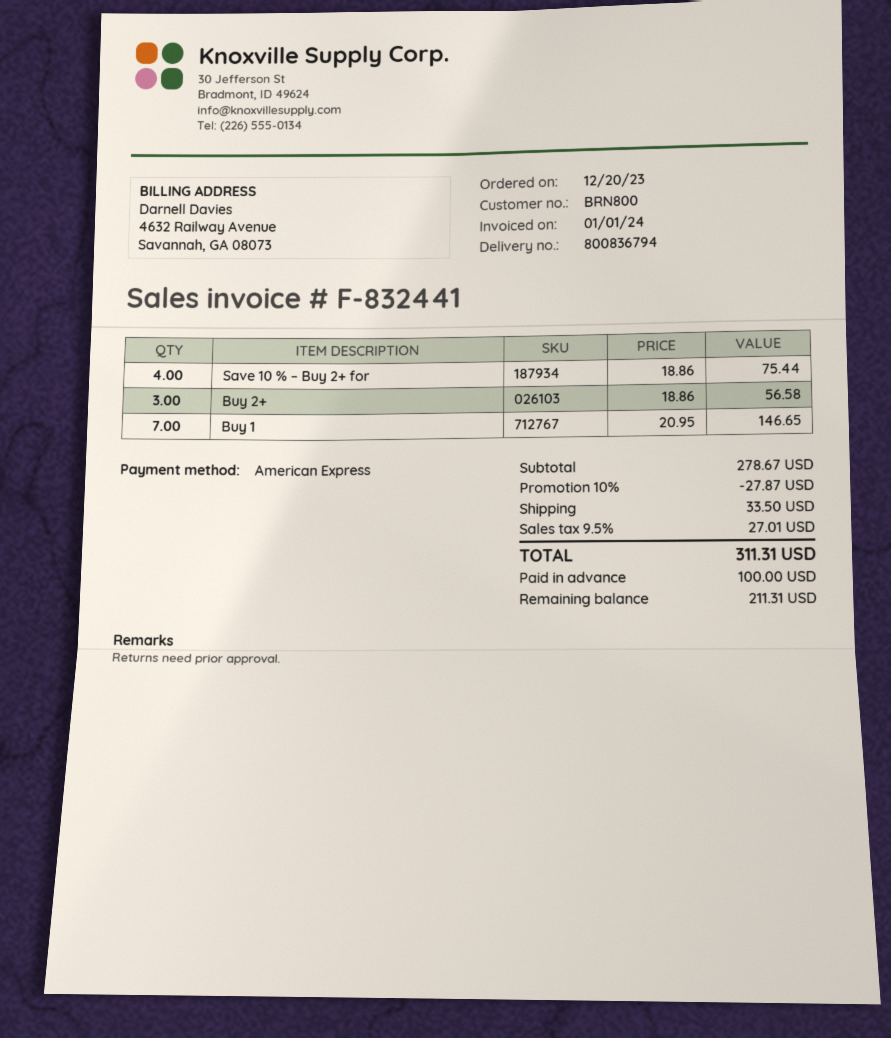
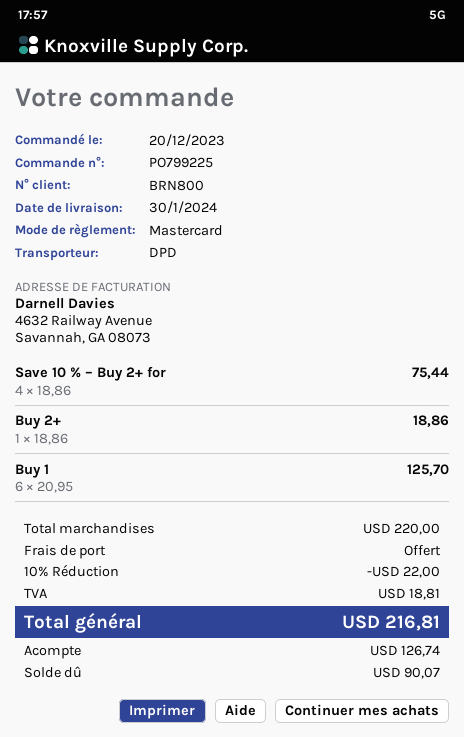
payment method: American Express -> Mastercard
Buy 2+: 3 x 18.86 = 56.58 -> 1 x 18.86 = 18.86
Buy 1: 7 x 20.95 = 146.65 -> 6 x 20.95 = 125.70
subtotal: 278.67 -> 220.00
discount: 10% = 27.87 -> 10% = 22.00
shipping: 33.50 -> 0.00
tax: 27.01 -> 18.81
total: 311.31 -> 216.81
deposit: 100.00 -> 126.74
balance: 211.31 -> 90.07

